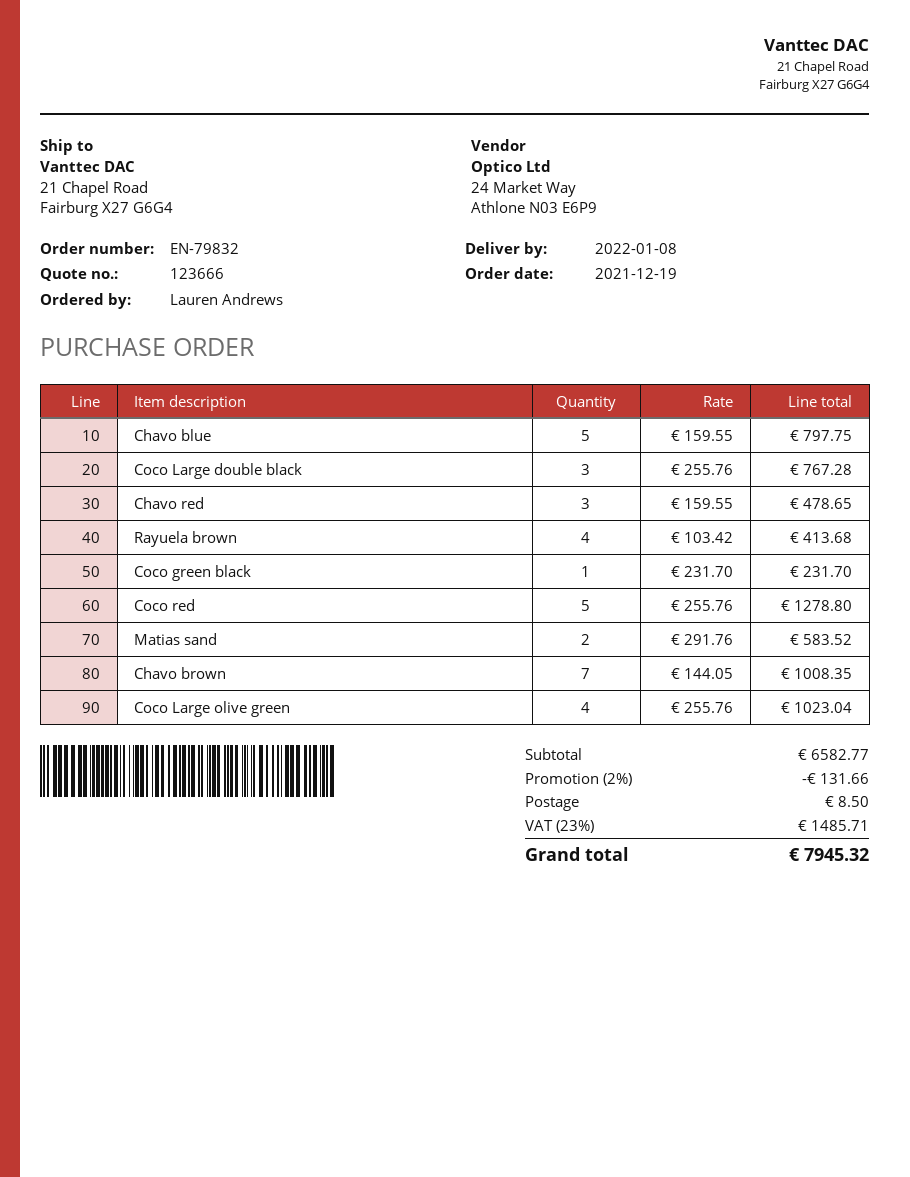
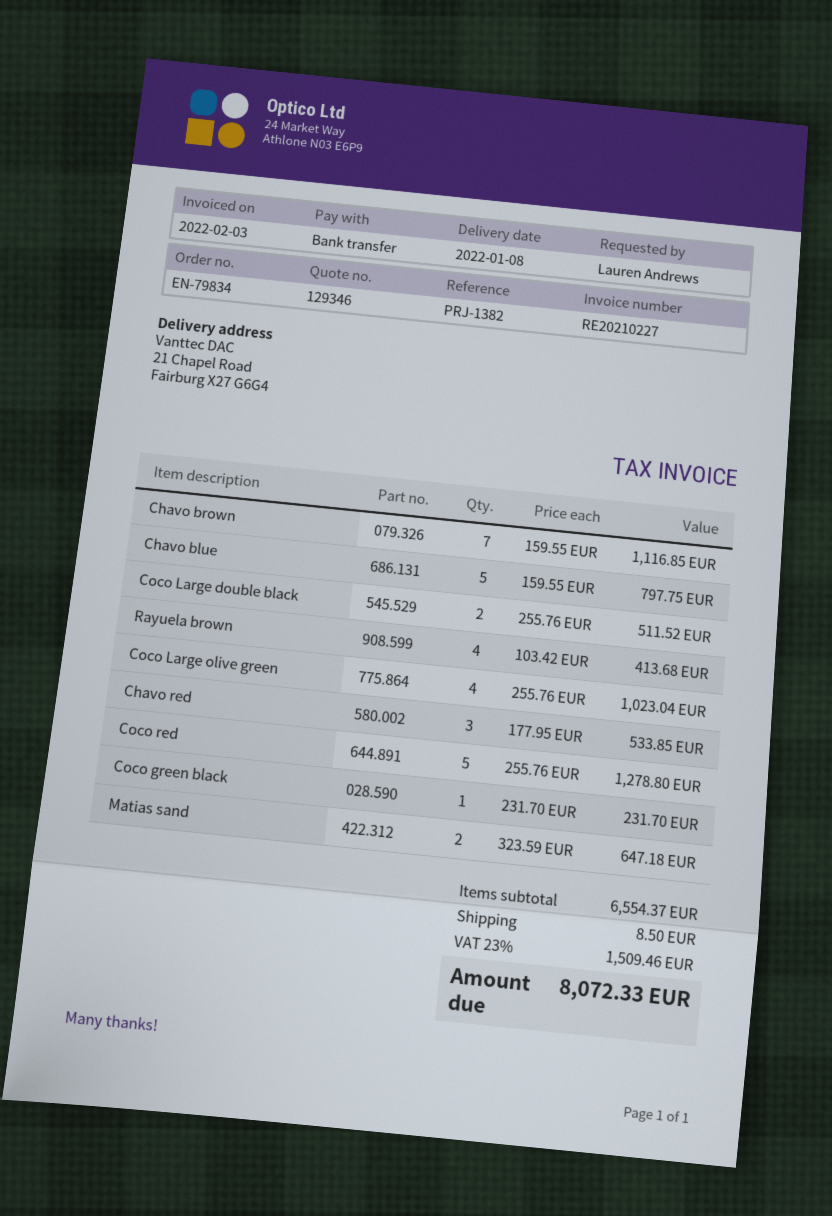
quote number: 123666 -> 129346
order number: EN-79832 -> EN-79834
Coco Large double black: 3 x 255.76 = 767.28 -> 2 x 255.76 = 511.52
Chavo red: 3 x 159.55 = 478.65 -> 3 x 177.95 = 533.85
Matias sand: 2 x 291.76 = 583.52 -> 2 x 323.59 = 647.18
Chavo brown: 7 x 144.05 = 1008.35 -> 7 x 159.55 = 1116.85
subtotal: 6582.77 -> 6554.37
discount: 2% = 131.66 -> none
tax: 23% = 1485.71 -> 23% = 1509.46
total: 7945.32 -> 8072.33

